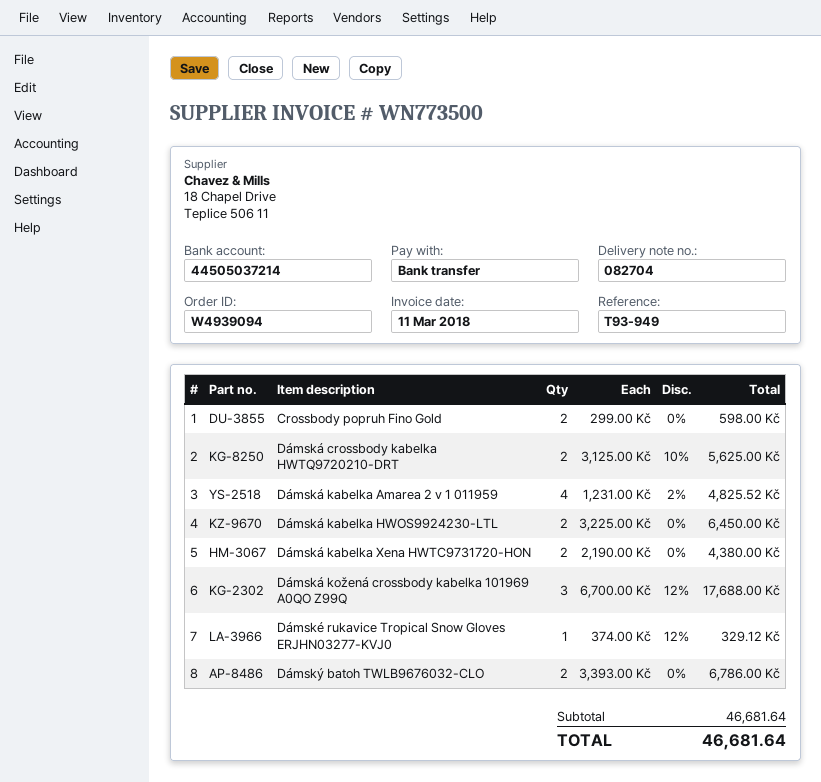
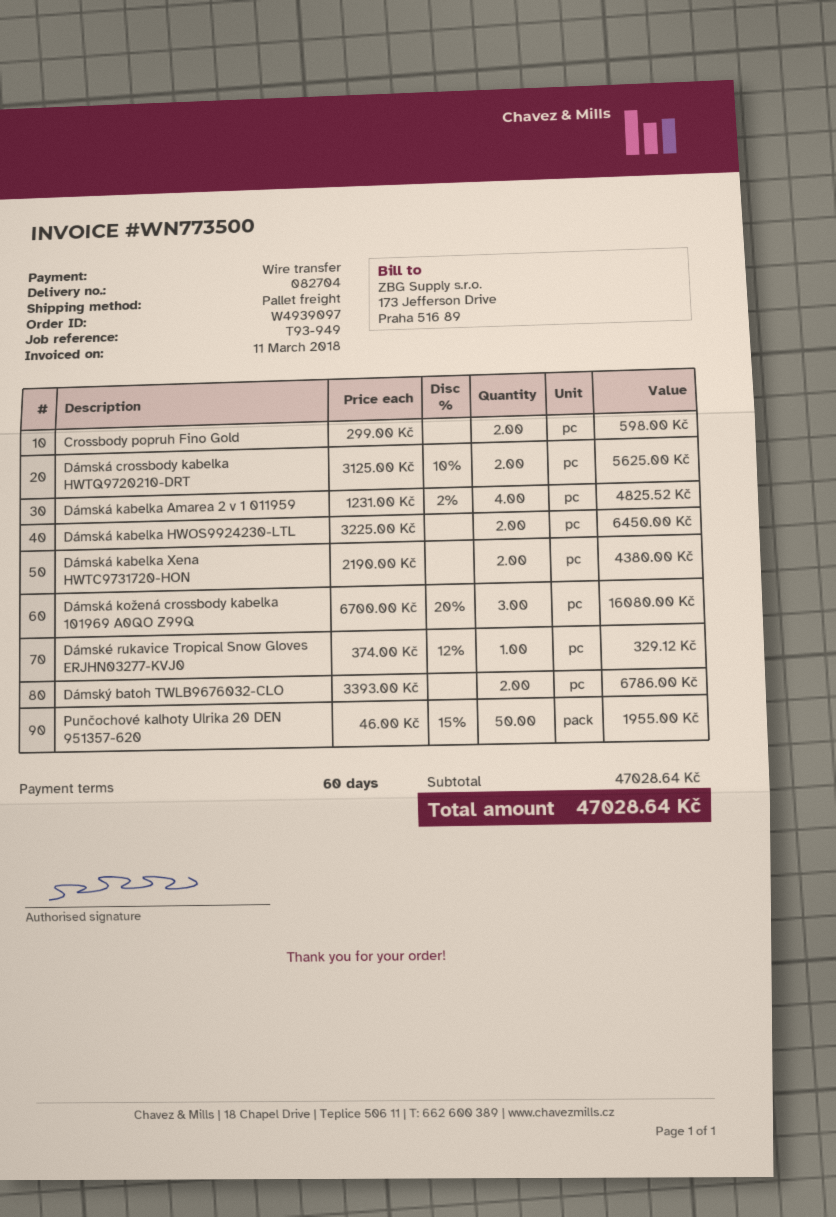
order number: W4939094 -> W4939097
Dámská kožená crossbody kabelka 101969 A0QO Z99Q: 3 x 6700.00 - 12% = 17688.00 -> 3 x 6700.00 - 20% = 16080.00
Punčochové kalhoty Ulrika 20 DEN 951357-620: none -> 50 x 46.00 - 15% = 1955.00
subtotal: 46681.64 -> 47028.64
total: 46681.64 -> 47028.64

